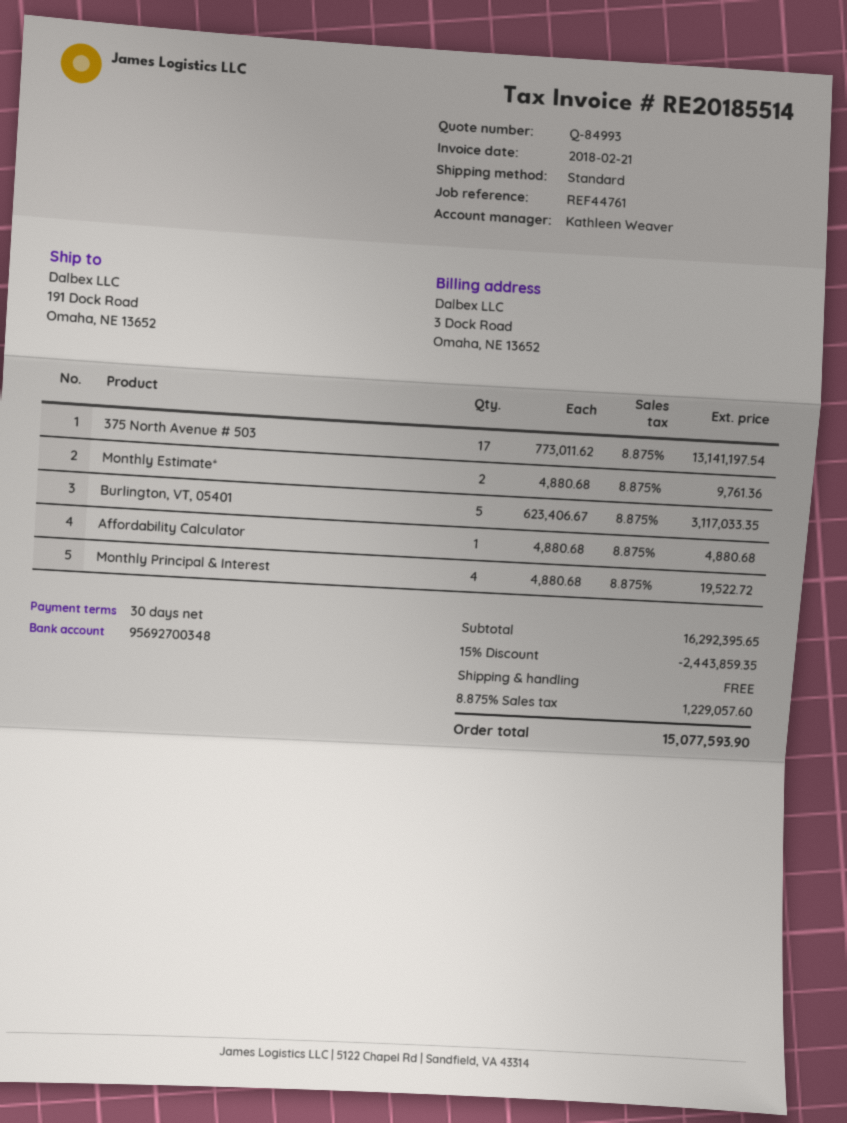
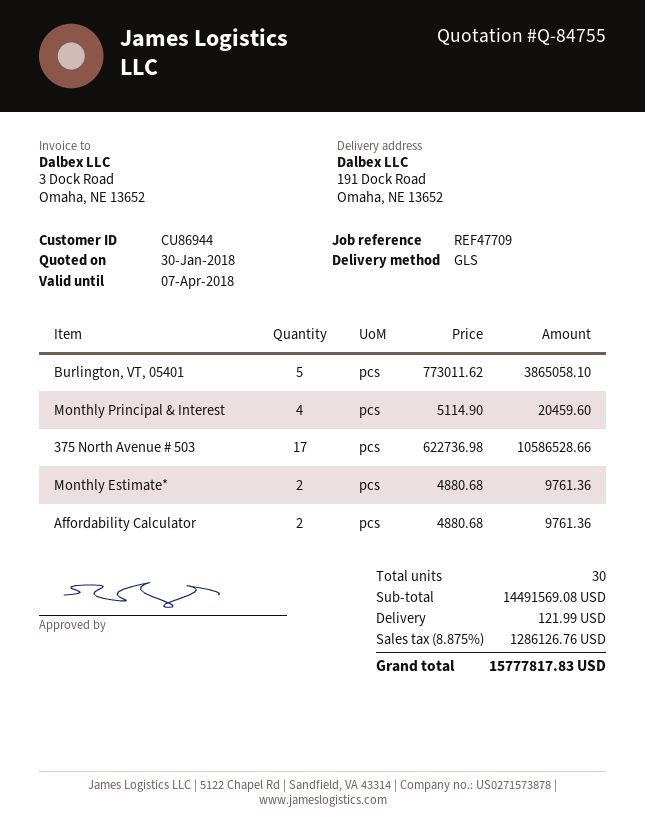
quote number: Q-84993 -> Q-84755
reference: REF44761 -> REF47709
shipping method: standard -> GLS
375 North Avenue # 503: 17 x 773011.62 = 13141197.54 -> 17 x 622736.98 = 10586528.66
Burlington, VT, 05401: 5 x 623406.67 = 3117033.35 -> 5 x 773011.62 = 3865058.10
Affordability Calculator: 1 x 4880.68 = 4880.68 -> 2 x 4880.68 = 9761.36
Monthly Principal & Interest: 4 x 4880.68 = 19522.72 -> 4 x 5114.90 = 20459.60
subtotal: 16292395.65 -> 14491569.08
discount: 15% = 2443859.35 -> none
shipping: 0.00 -> 121.99
tax: 8.875% = 1229057.60 -> 8.875% = 1286126.76
total: 15077593.90 -> 15777817.83

